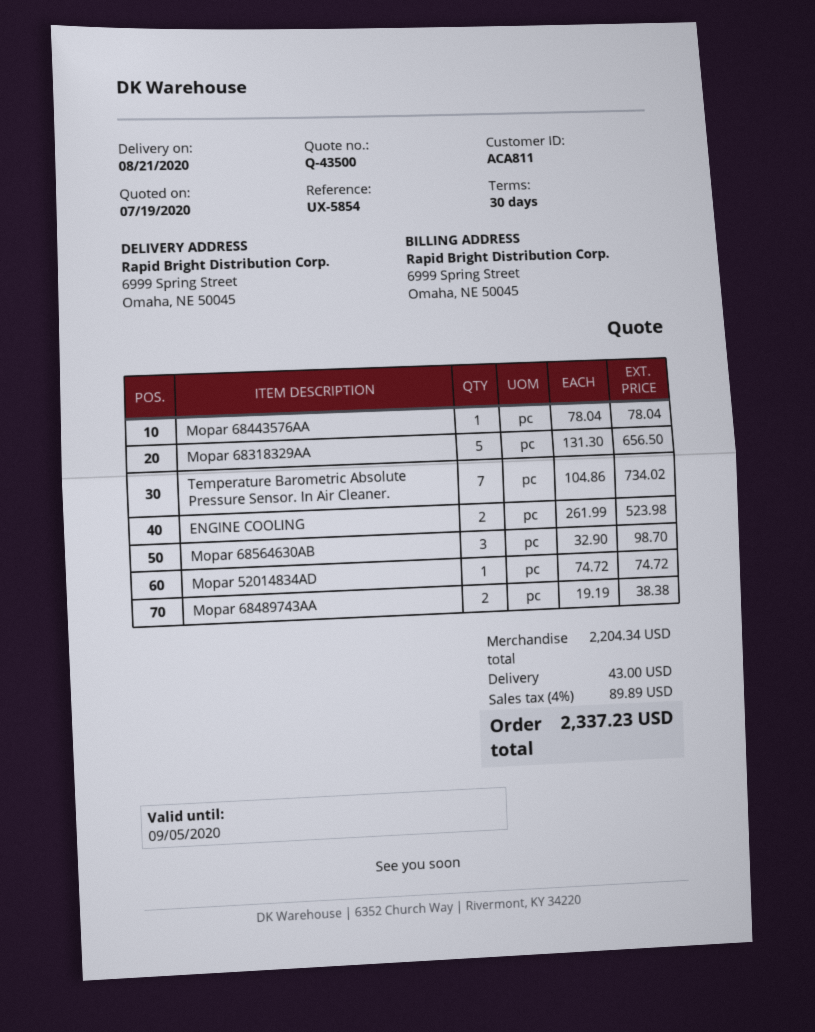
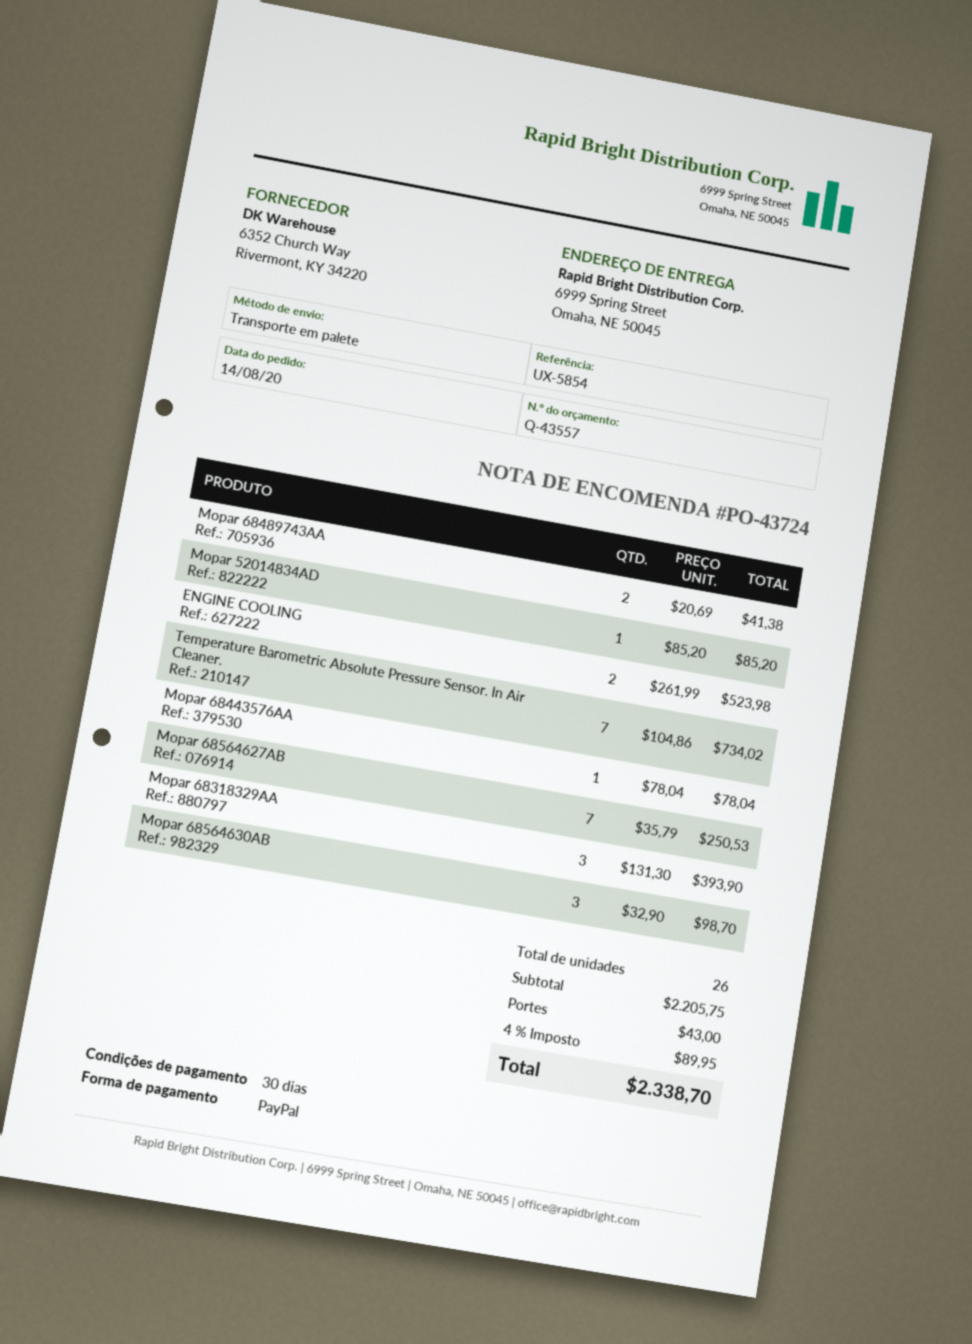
quote number: Q-43500 -> Q-43557
Mopar 68318329AA: 5 x 131.30 = 656.50 -> 3 x 131.30 = 393.90
Mopar 52014834AD: 1 x 74.72 = 74.72 -> 1 x 85.20 = 85.20
Mopar 68489743AA: 2 x 19.19 = 38.38 -> 2 x 20.69 = 41.38
Mopar 68564627AB: none -> 7 x 35.79 = 250.53
subtotal: 2204.34 -> 2205.75
tax: 4% = 89.89 -> 4% = 89.95
total: 2337.23 -> 2338.70

